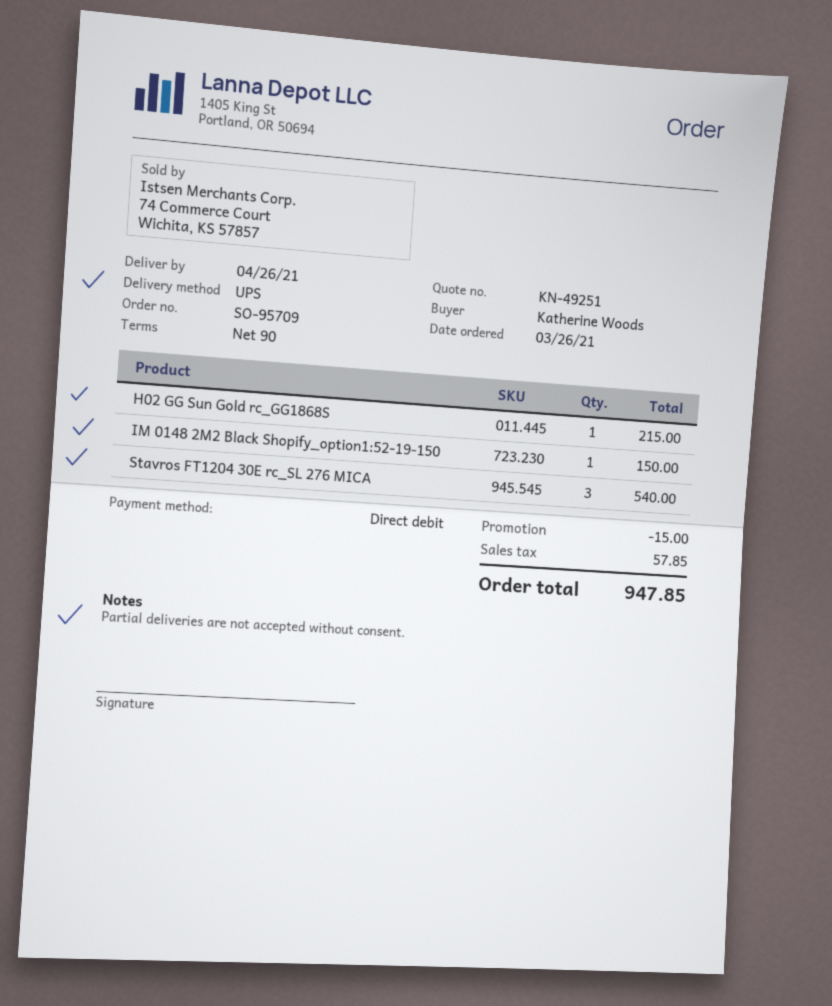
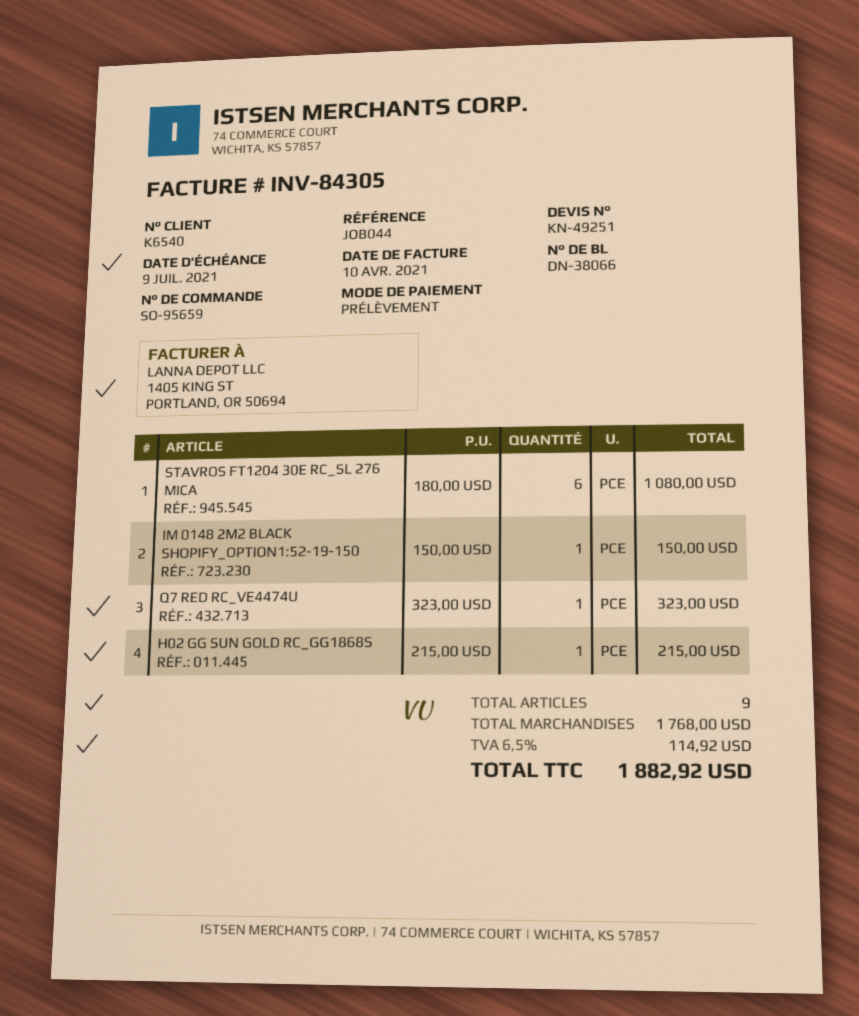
order number: SO-95709 -> SO-95659
Stavros FT1204 30E rc_SL 276 MICA: 3 for 540.00 -> 6 for 1080.00
Q7 RED RC_VE4474U: none -> 1 for 323.00
discount: 15.00 -> none
tax: 57.85 -> 114.92
total: 947.85 -> 1882.92

